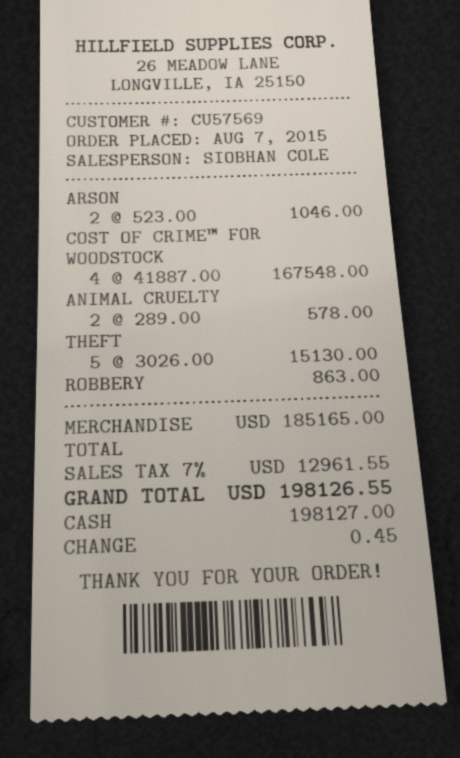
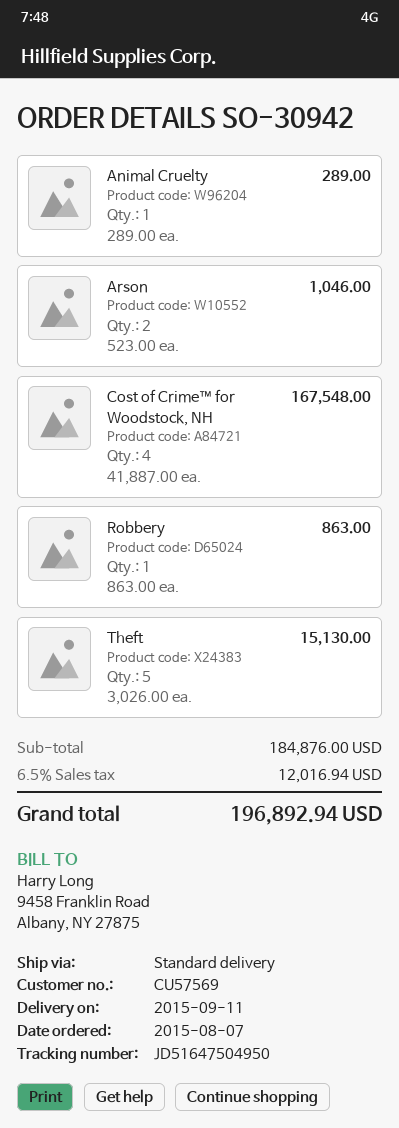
ANIMAL CRUELTY: 2 x 289.00 = 578.00 -> 1 x 289.00 = 289.00
subtotal: 185165.00 -> 184876.00
tax: 7% = 12961.55 -> 6.5% = 12016.94
total: 198126.55 -> 196892.94

